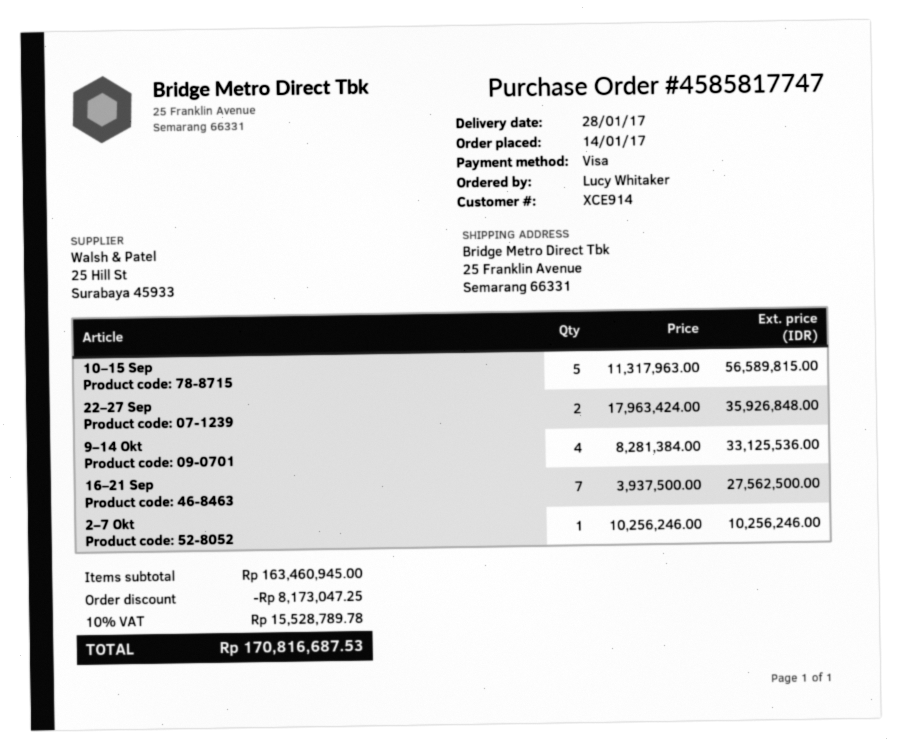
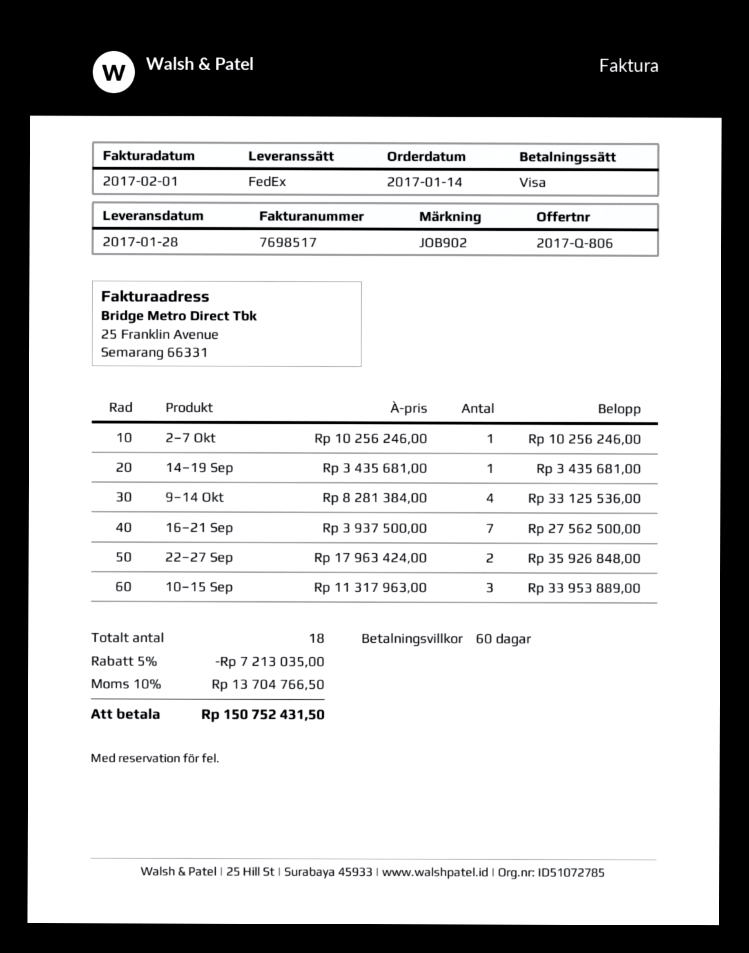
10–15 Sep: 5 x 11317963.00 = 56589815.00 -> 3 x 11317963.00 = 33953889.00
14–19 Sep: none -> 1 x 3435681.00 = 3435681.00
discount: 8173047.25 -> 7213035.00
tax: 10% = 15528789.78 -> 10% = 13704766.50
total: 170816687.53 -> 150752431.50

